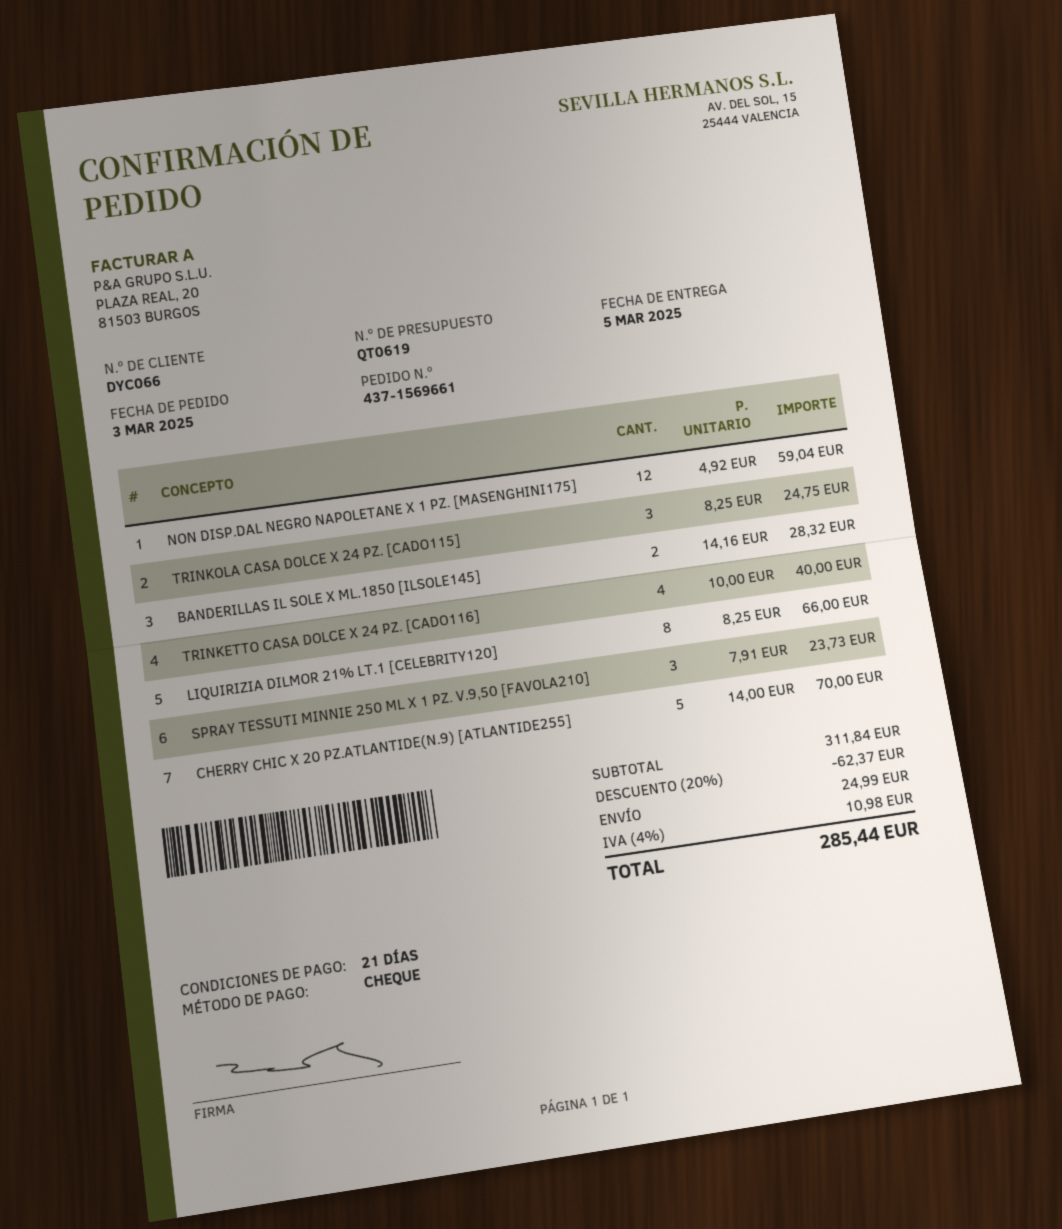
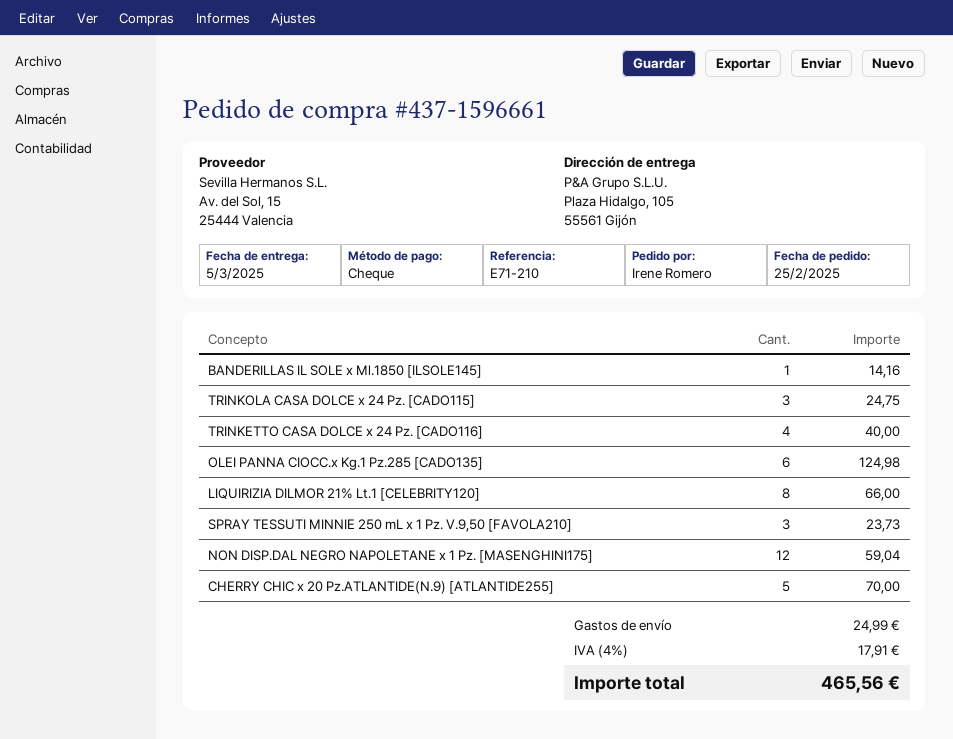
order number: 437-1569661 -> 437-1596661
order date: 2025-03-03 -> 2025-02-25
BANDERILLAS IL SOLE X ML.1850 [ILSOLE145]: 2 for 28.32 -> 1 for 14.16
OLEI PANNA CIOCC.x Kg.1 Pz.285 [CADO135]: none -> 6 for 124.98
discount: 20% = 62.37 -> none
tax: 4% = 10.98 -> 4% = 17.91
total: 285.44 -> 465.56

